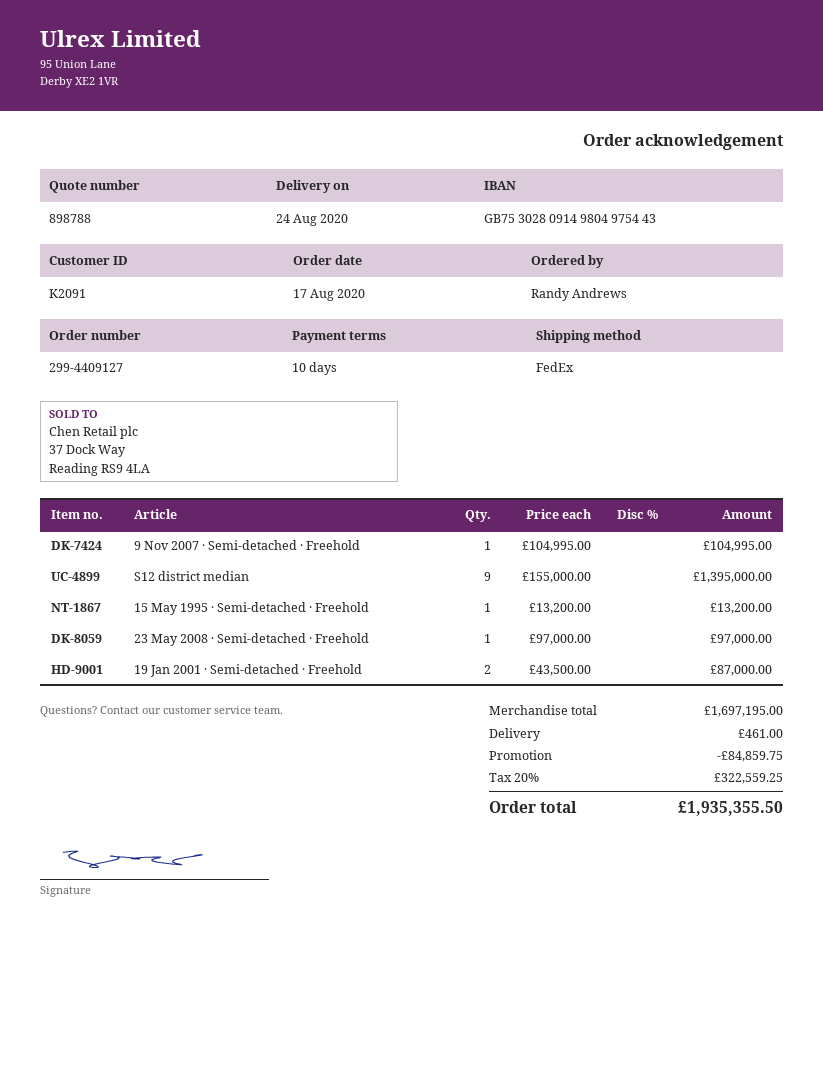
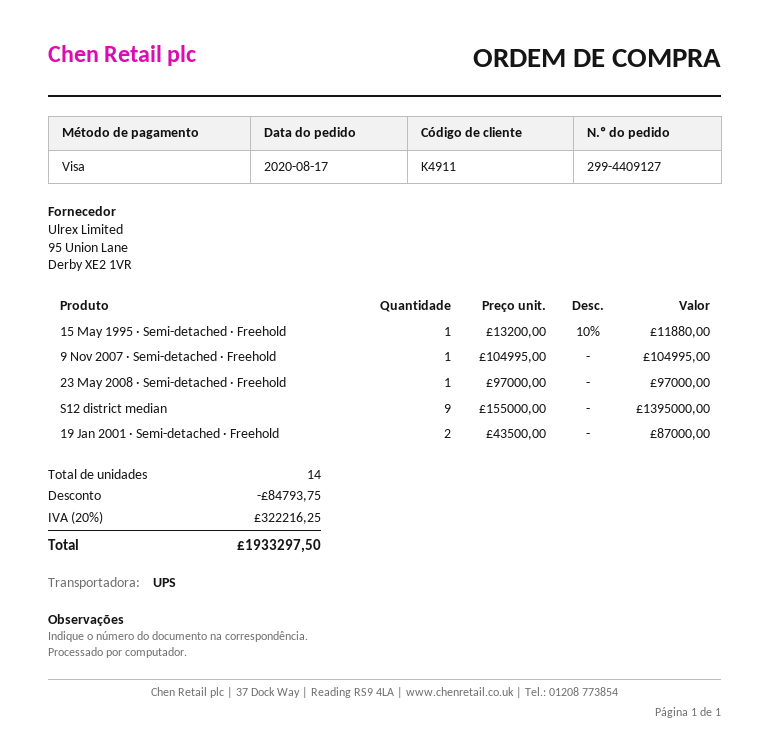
customer number: K2091 -> K4911
shipping method: FedEx -> UPS
15 May 1995 · Semi-detached · Freehold: 1 x 13200.00 = 13200.00 -> 1 x 13200.00 - 10% = 11880.00
discount: 84859.75 -> 84793.75
shipping: 461.00 -> none
tax: 20% = 322559.25 -> 20% = 322216.25
total: 1935355.50 -> 1933297.50

